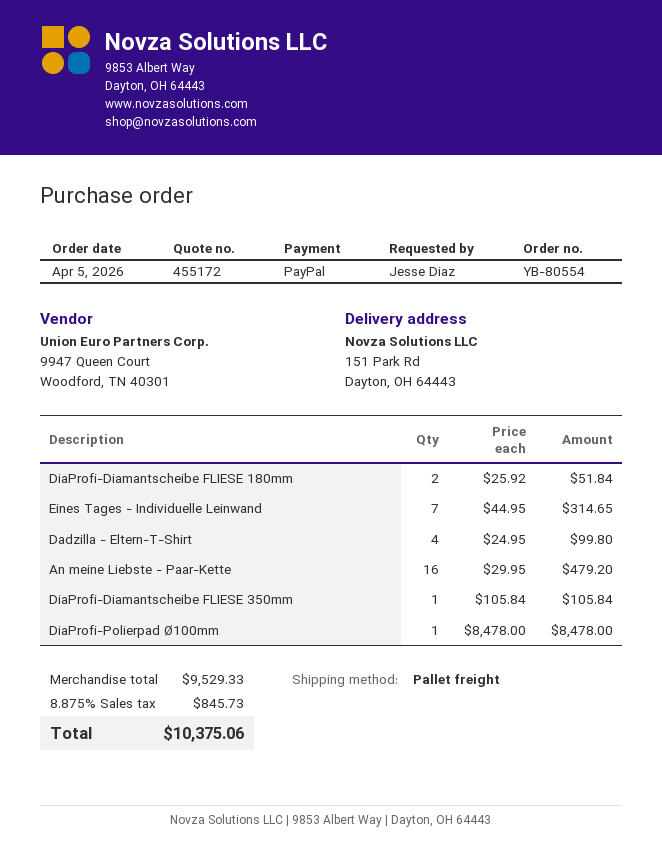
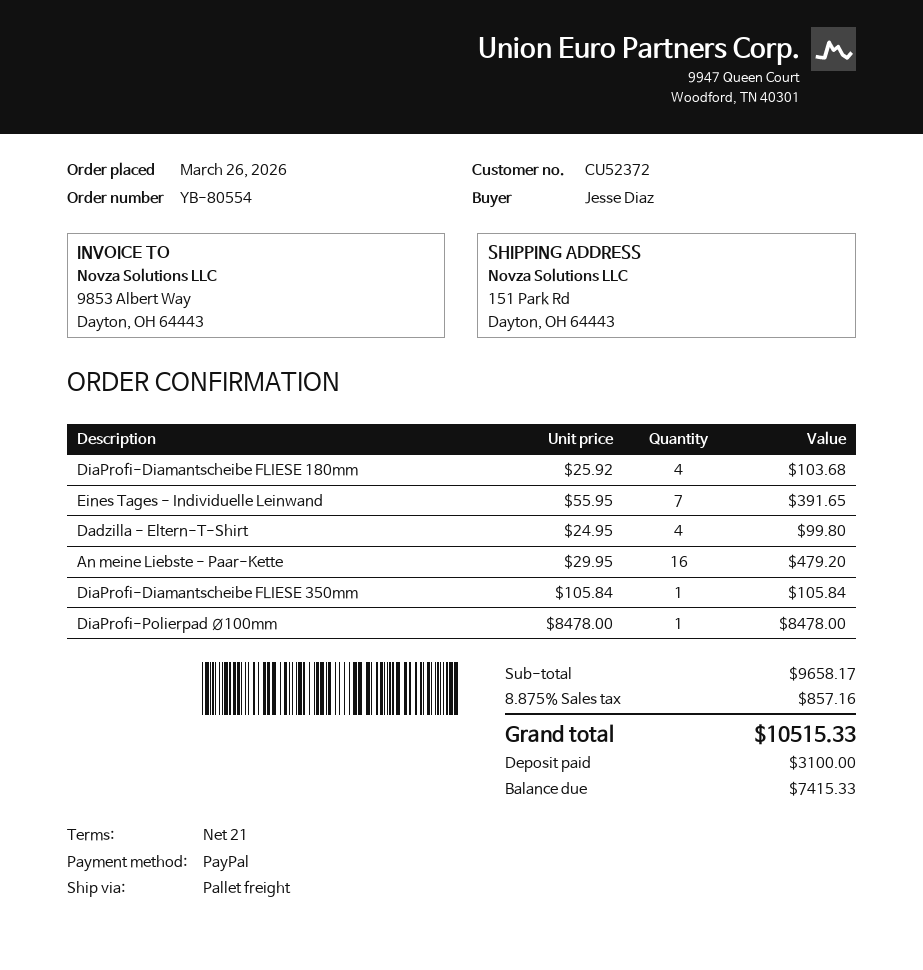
order date: 2026-04-05 -> 2026-03-26
DiaProfi-Diamantscheibe FLIESE 180mm: 2 x 25.92 = 51.84 -> 4 x 25.92 = 103.68
Eines Tages - Individuelle Leinwand: 7 x 44.95 = 314.65 -> 7 x 55.95 = 391.65
subtotal: 9529.33 -> 9658.17
tax: 8.875% = 845.73 -> 8.875% = 857.16
total: 10375.06 -> 10515.33

